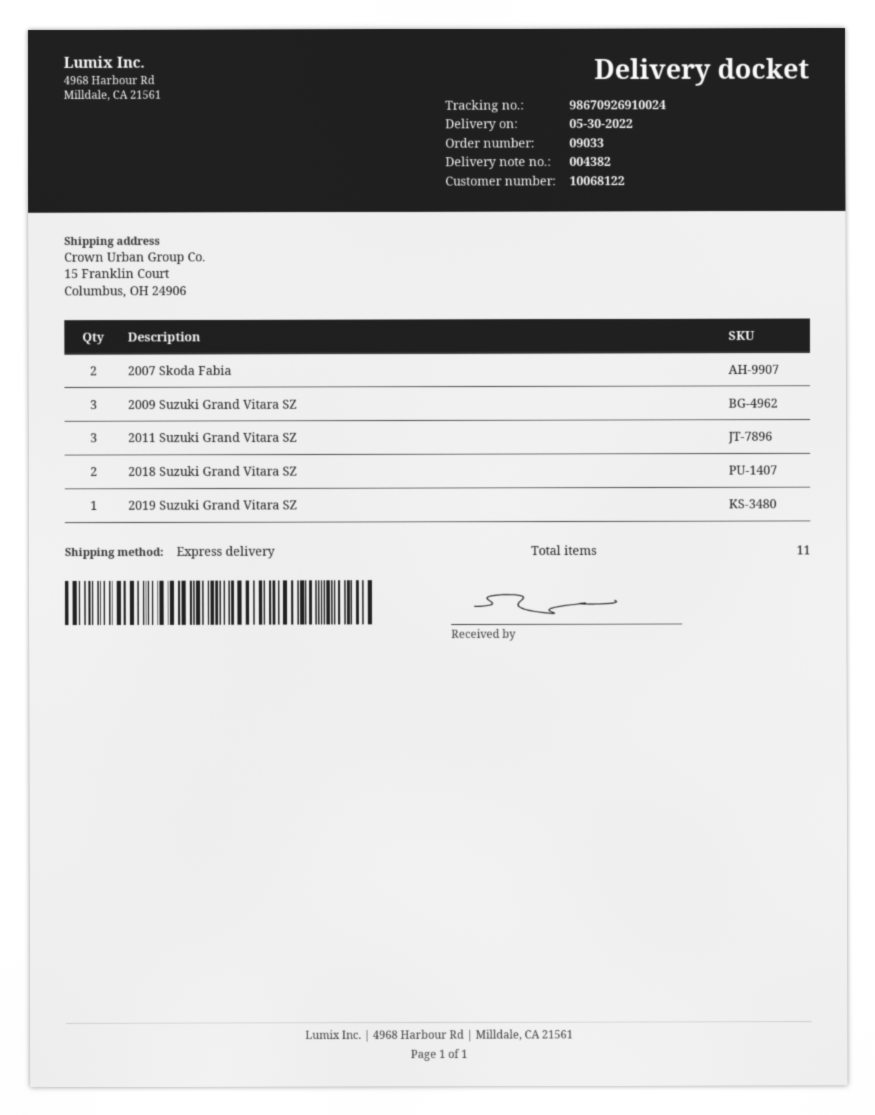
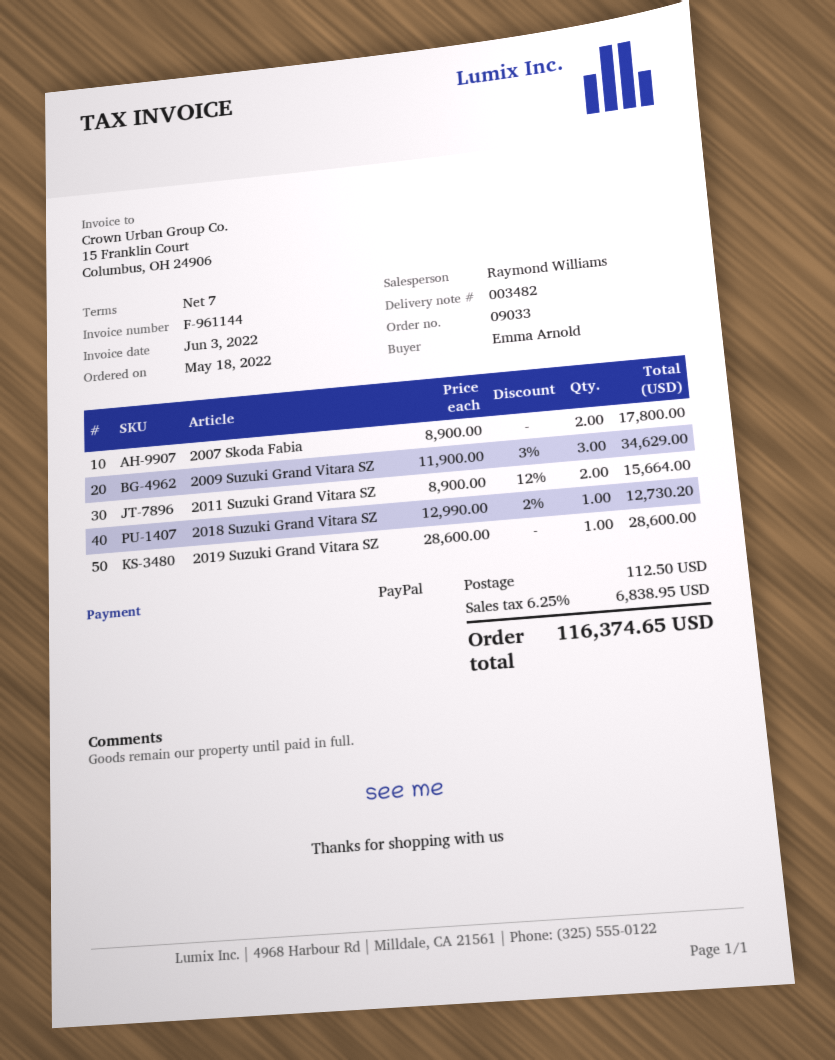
delivery note number: 004382 -> 003482
2011 Suzuki Grand Vitara SZ: 3 -> 2
2018 Suzuki Grand Vitara SZ: 2 -> 1

